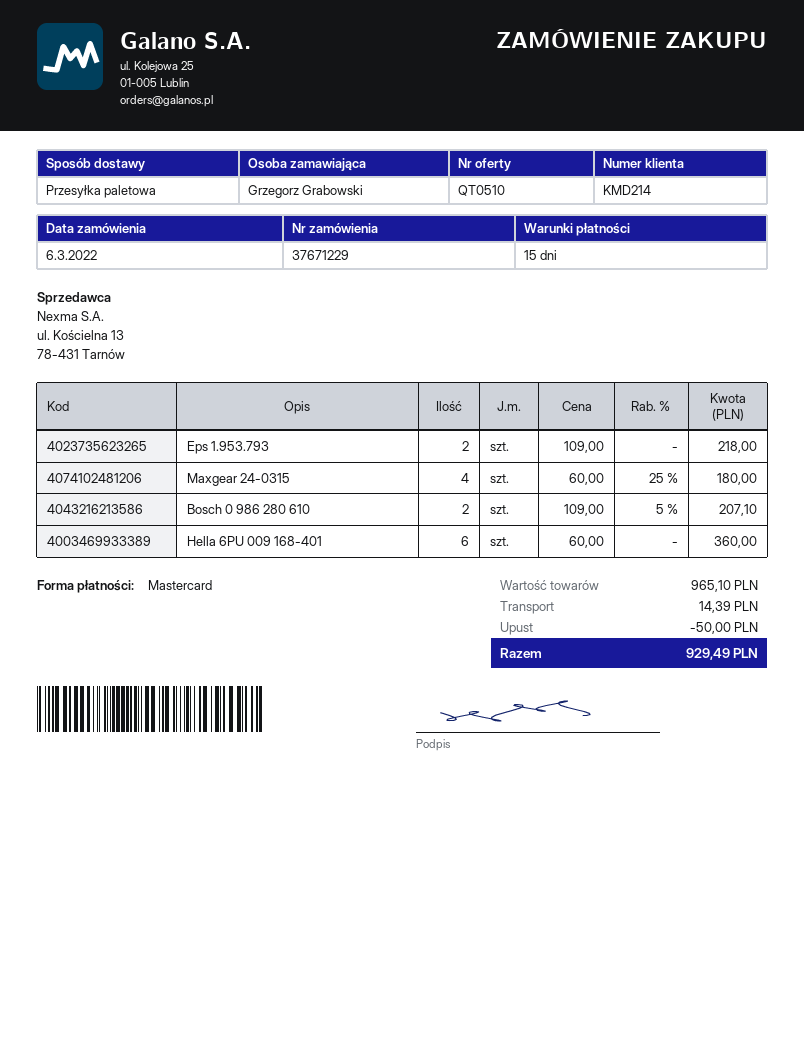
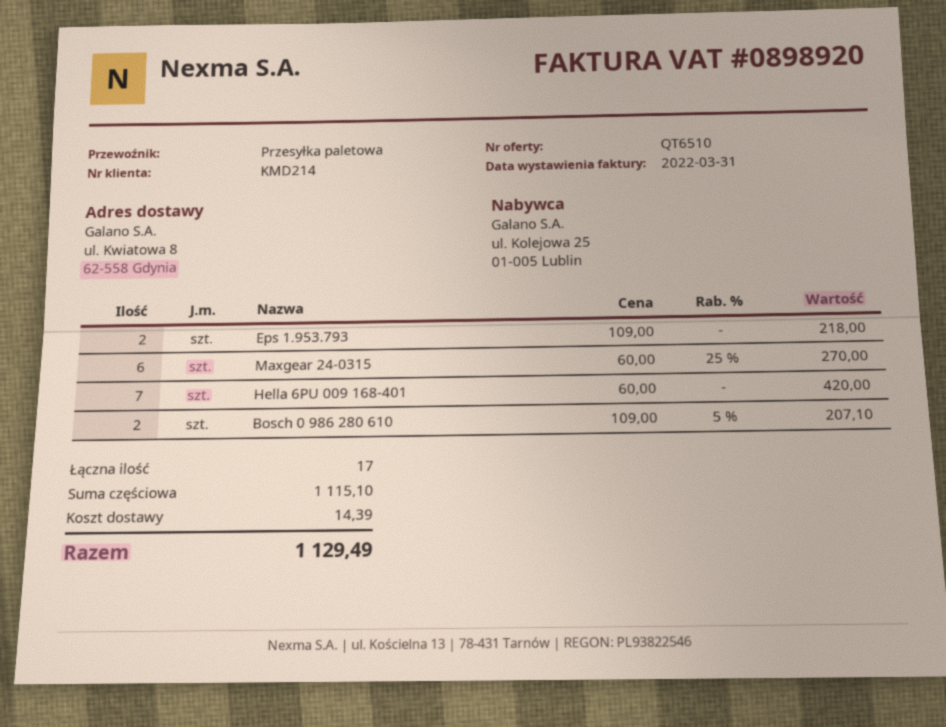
quote number: QT0510 -> QT6510
Maxgear 24-0315: 4 x 60.00 - 25% = 180.00 -> 6 x 60.00 - 25% = 270.00
Hella 6PU 009 168-401: 6 x 60.00 = 360.00 -> 7 x 60.00 = 420.00
subtotal: 965.10 -> 1115.10
discount: 50.00 -> none
total: 929.49 -> 1129.49

